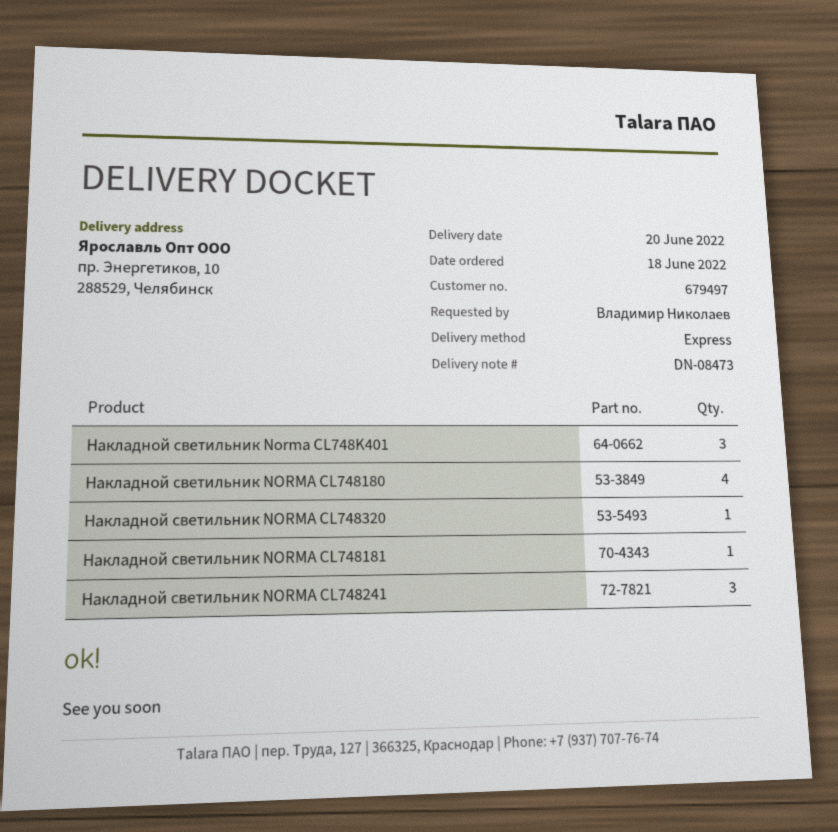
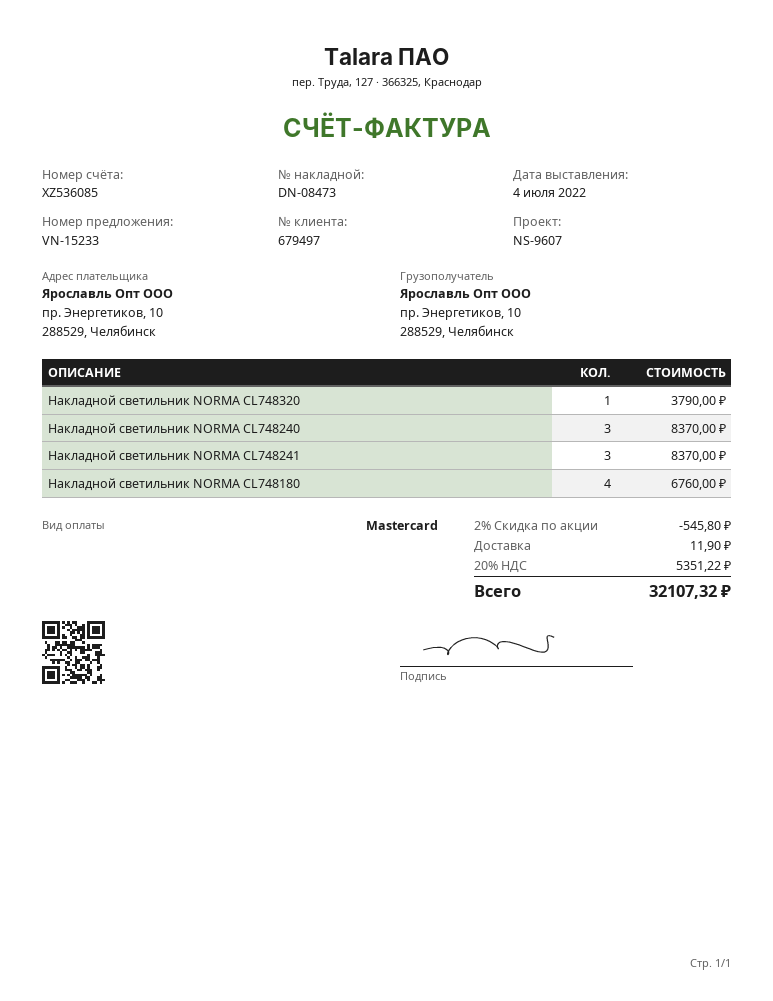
Накладной светильник Norma CL748K401: 3 -> none
Накладной светильник NORMA CL748181: 1 -> none
Накладной светильник NORMA CL748240: none -> 3

